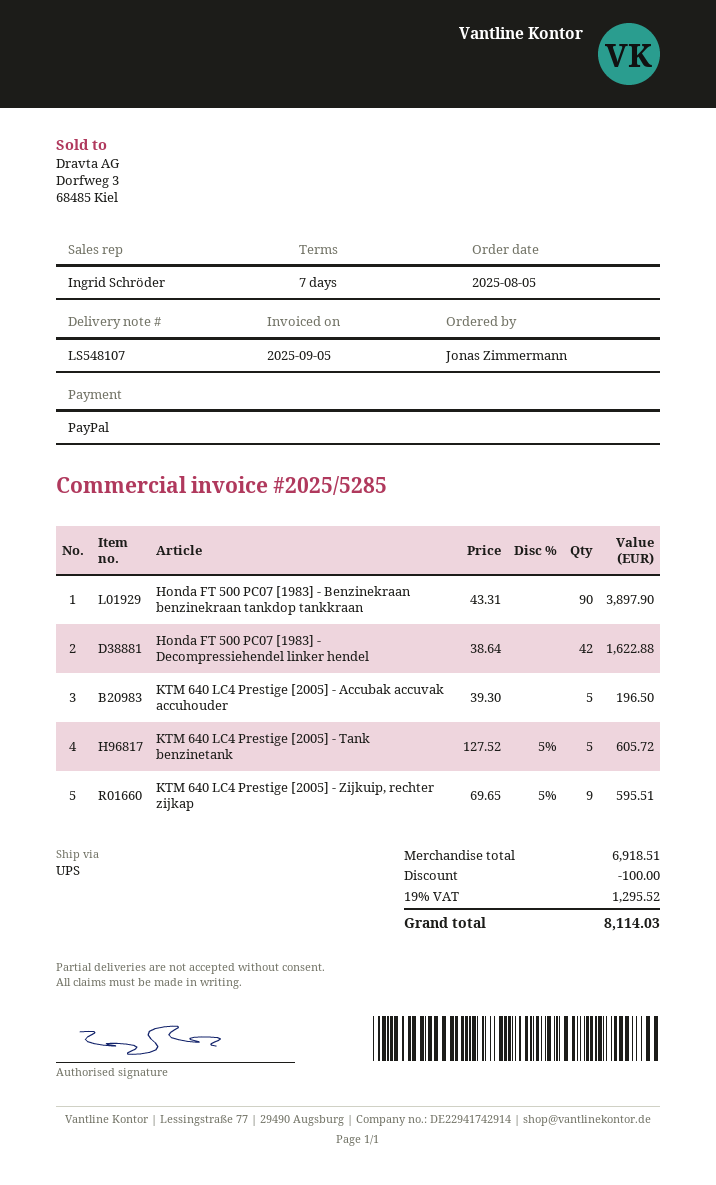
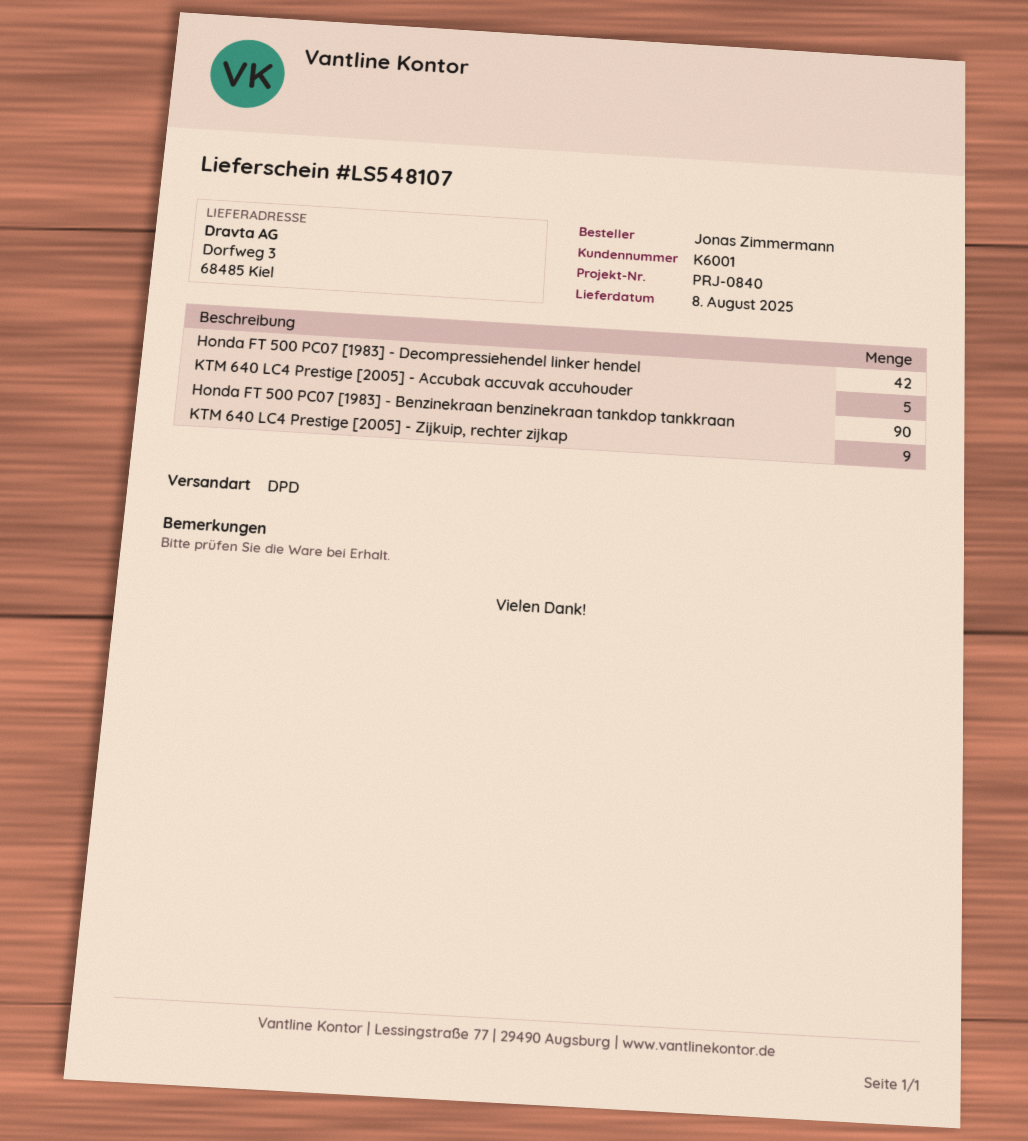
shipping method: UPS -> DPD
KTM 640 LC4 Prestige [2005] - Tank benzinetank: 5 -> none

